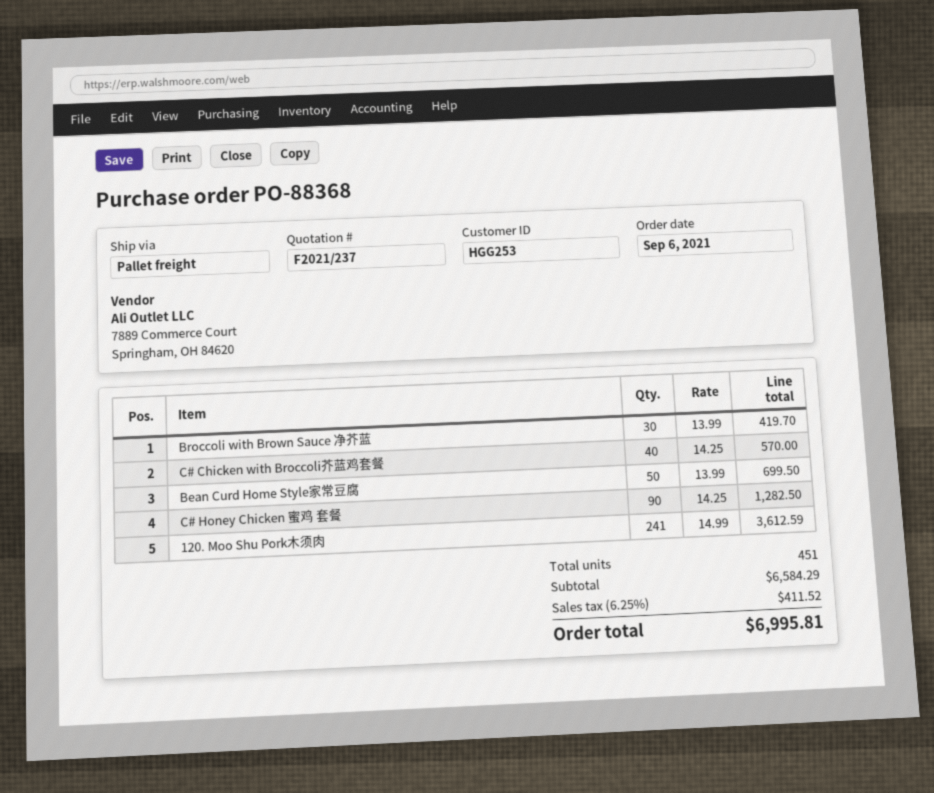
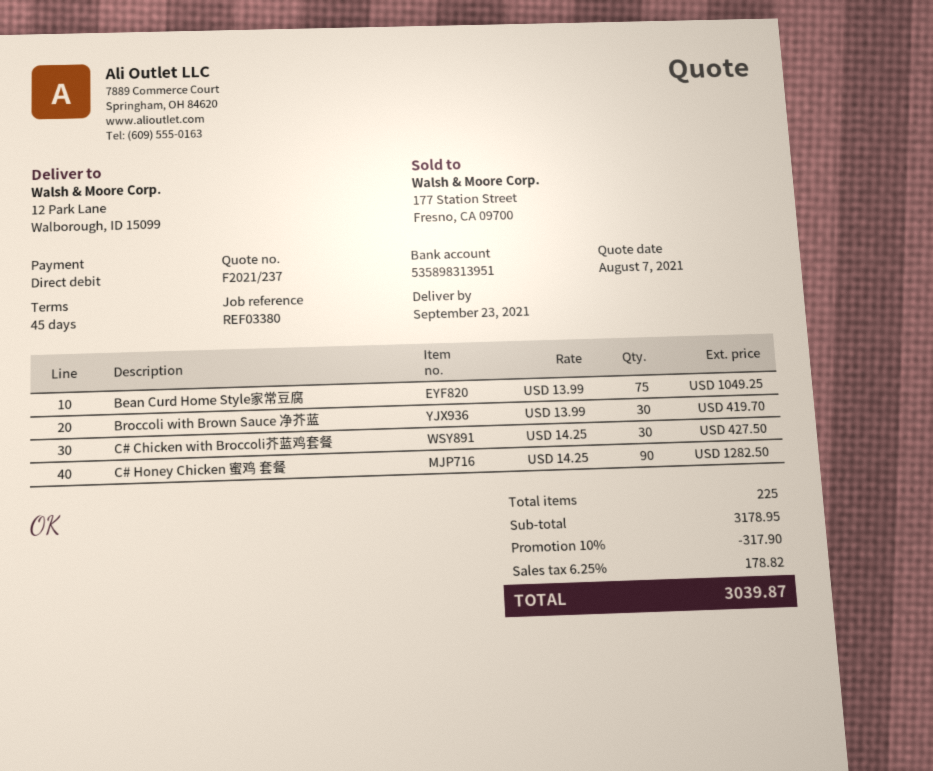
C# Chicken with Broccoli芥蓝鸡套餐: 40 x 14.25 = 570.00 -> 30 x 14.25 = 427.50
Bean Curd Home Style家常豆腐: 50 x 13.99 = 699.50 -> 75 x 13.99 = 1049.25
120. Moo Shu Pork木须肉: 241 x 14.99 = 3612.59 -> none
total quantity: 451 -> 225
subtotal: 6584.29 -> 3178.95
discount: none -> 10% = 317.90
tax: 6.25% = 411.52 -> 6.25% = 178.82
total: 6995.81 -> 3039.87

